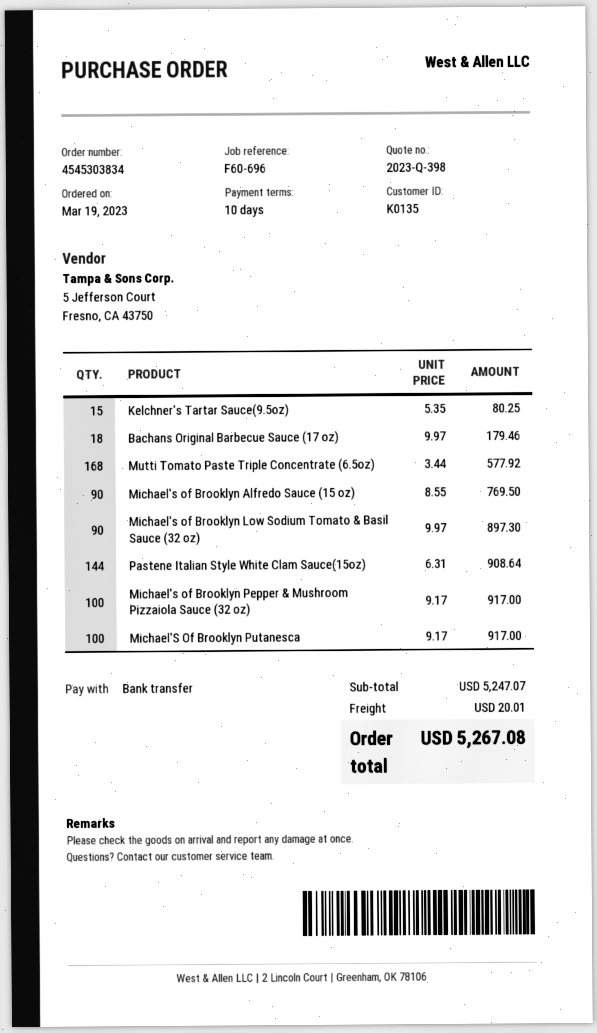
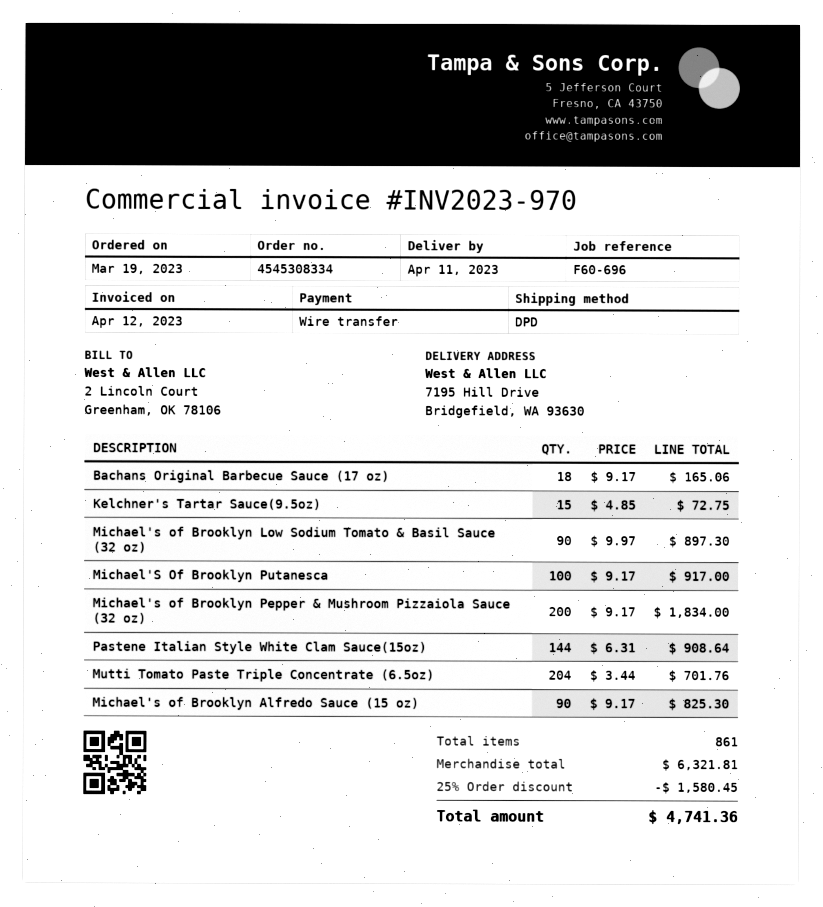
order number: 4545303834 -> 4545308334
Kelchner's Tartar Sauce(9.5oz): 15 x 5.35 = 80.25 -> 15 x 4.85 = 72.75
Bachans Original Barbecue Sauce (17 oz): 18 x 9.97 = 179.46 -> 18 x 9.17 = 165.06
Mutti Tomato Paste Triple Concentrate (6.5oz): 168 x 3.44 = 577.92 -> 204 x 3.44 = 701.76
Michael's of Brooklyn Alfredo Sauce (15 oz): 90 x 8.55 = 769.50 -> 90 x 9.17 = 825.30
Michael's of Brooklyn Pepper & Mushroom Pizzaiola Sauce (32 oz): 100 x 9.17 = 917.00 -> 200 x 9.17 = 1834.00
subtotal: 5247.07 -> 6321.81
discount: none -> 25% = 1580.45
shipping: 20.01 -> none
total: 5267.08 -> 4741.36

